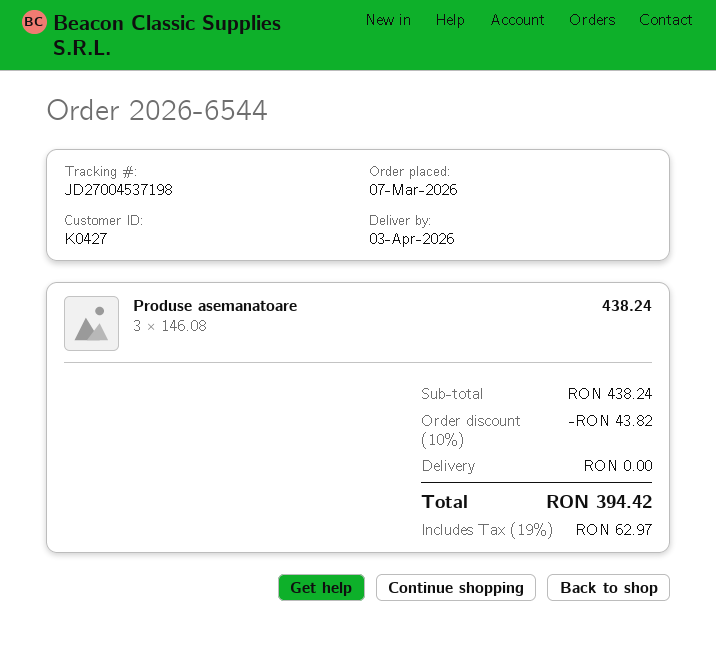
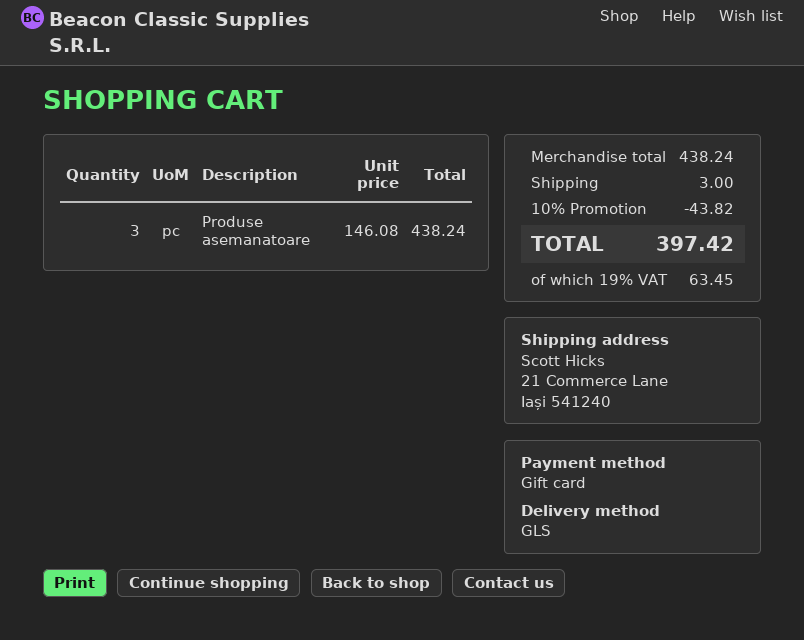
shipping: 0.00 -> 3.00
tax: 19% = 62.97 -> 19% = 63.45
total: 394.42 -> 397.42

